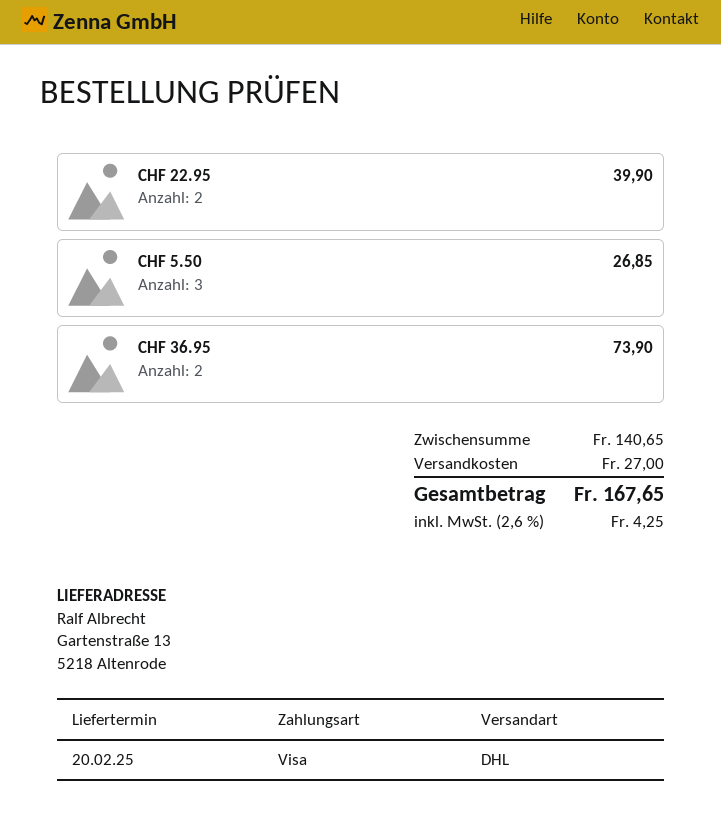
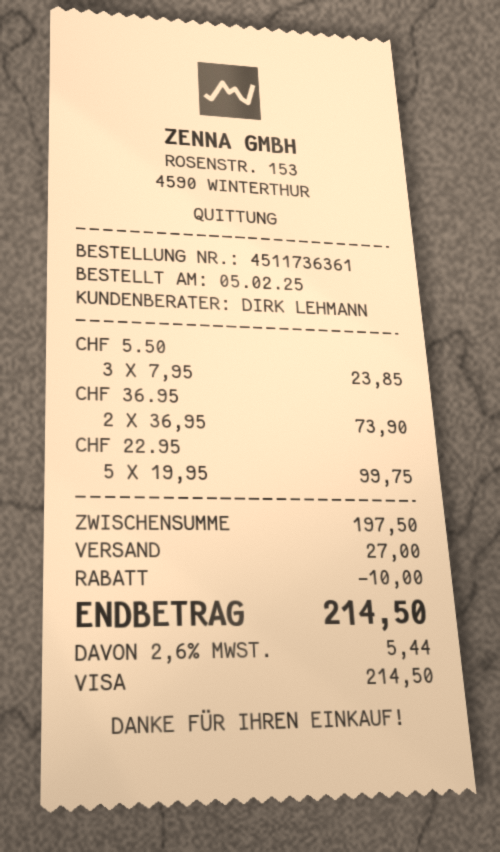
CHF 22.95: 2 for 39.90 -> 5 for 99.75
CHF 5.50: 3 for 26.85 -> 3 for 23.85
subtotal: 140.65 -> 197.50
discount: none -> 10.00
tax: 2.6% = 4.25 -> 2.6% = 5.44
total: 167.65 -> 214.50

